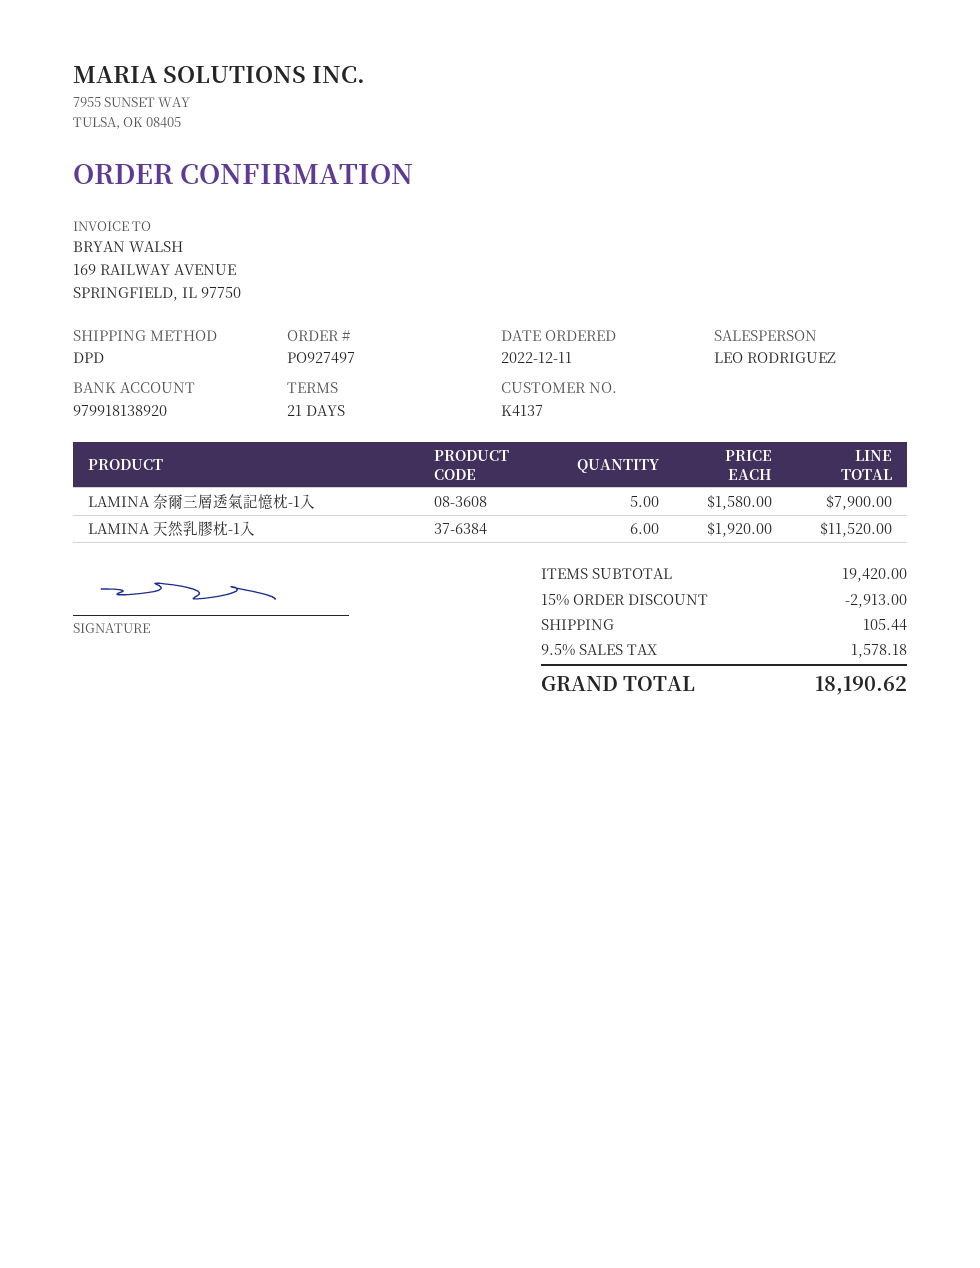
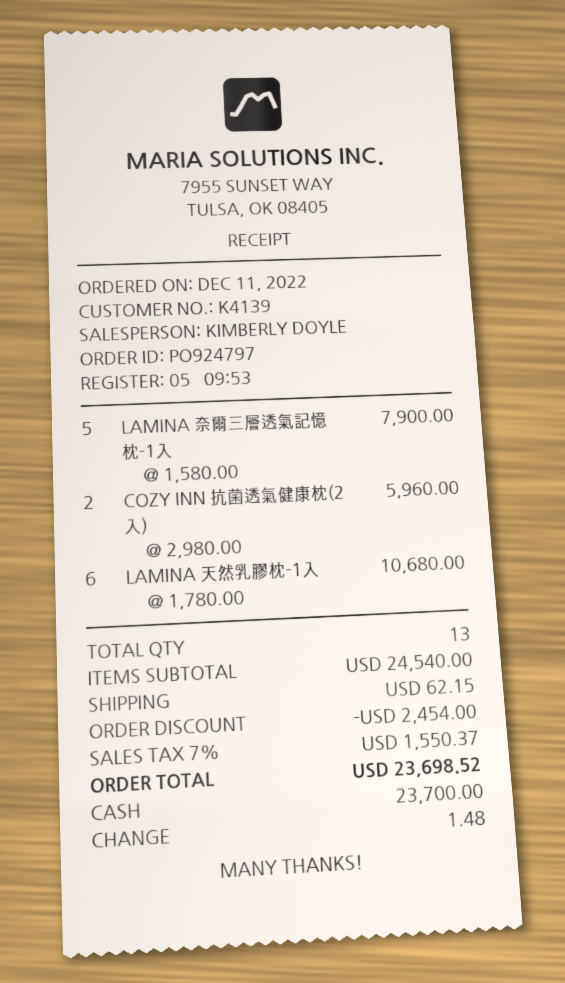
order number: PO927497 -> PO924797
customer number: K4137 -> K4139
sales rep: LEO RODRIGUEZ -> KIMBERLY DOYLE
LAMINA 天然乳膠枕-1入: 6 x 1920.00 = 11520.00 -> 6 x 1780.00 = 10680.00
COZY INN 抗菌透氣健康枕(2入): none -> 2 x 2980.00 = 5960.00
subtotal: 19420.00 -> 24540.00
discount: 2913.00 -> 2454.00
shipping: 105.44 -> 62.15
tax: 9.5% = 1578.18 -> 7% = 1550.37
total: 18190.62 -> 23698.52

